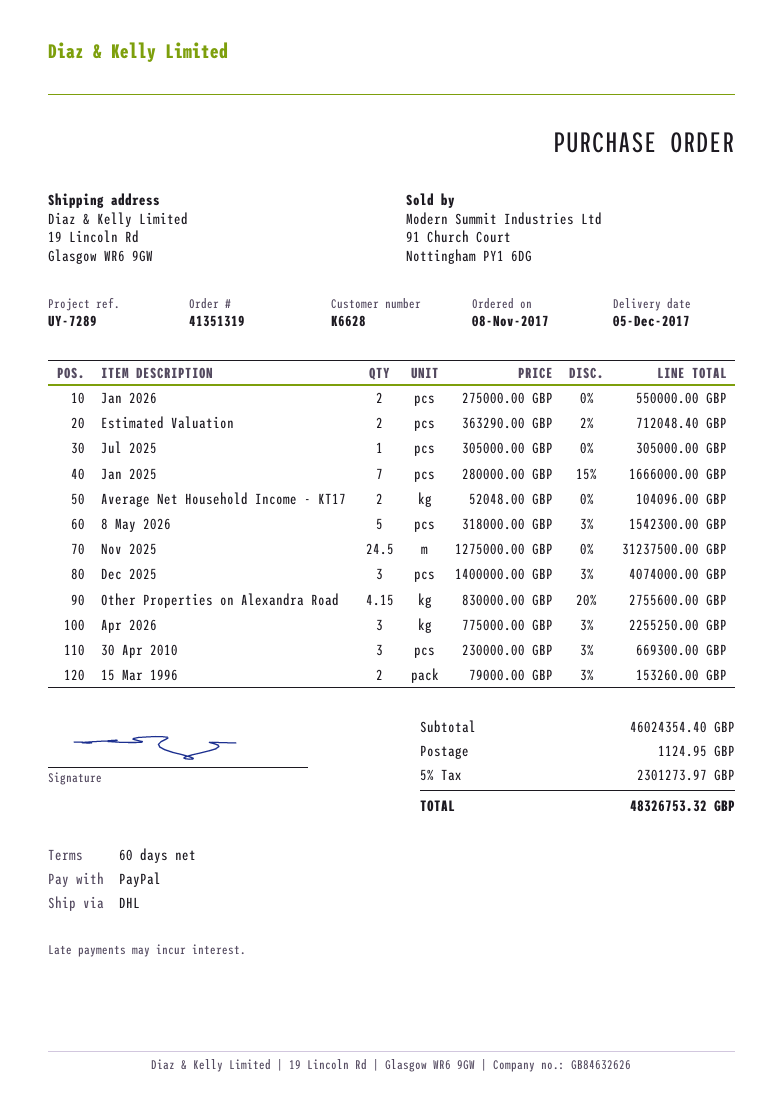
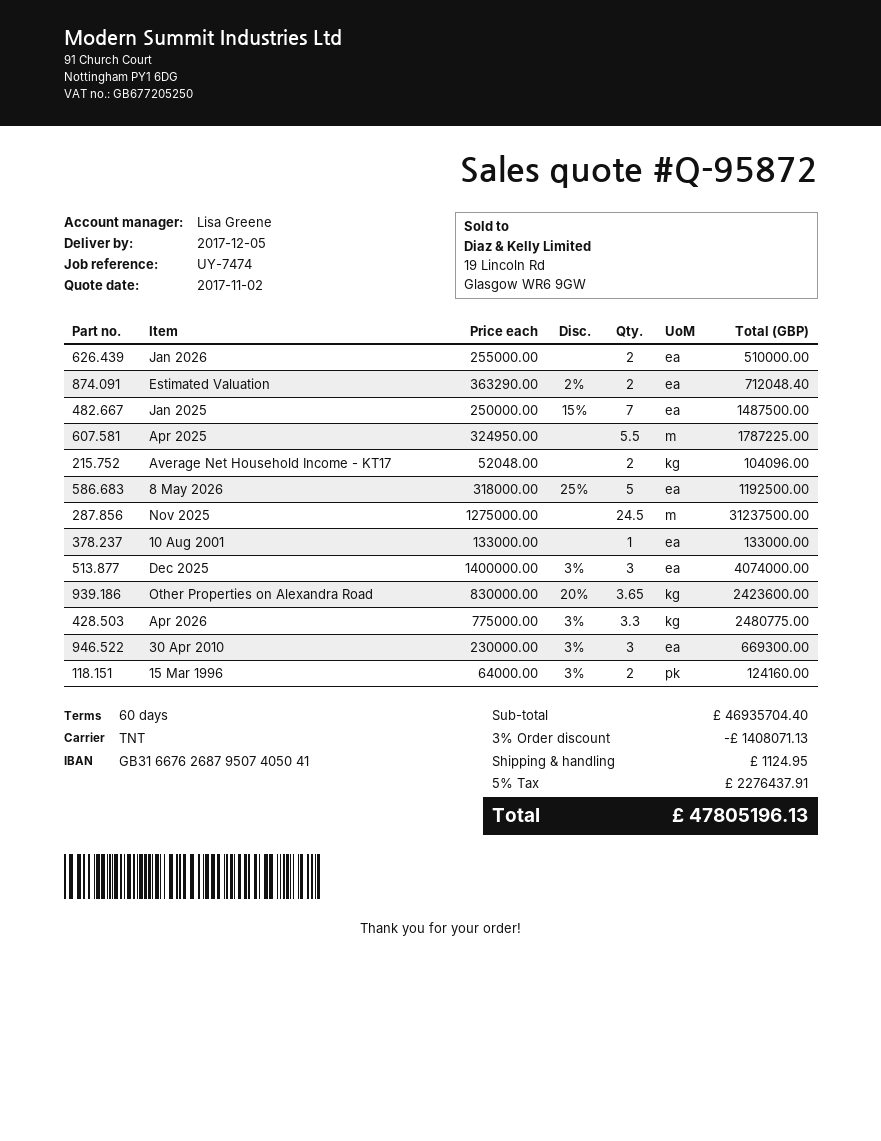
reference: UY-7289 -> UY-7474
shipping method: DHL -> TNT
Jan 2026: 2 x 275000.00 = 550000.00 -> 2 x 255000.00 = 510000.00
Jul 2025: 1 x 305000.00 = 305000.00 -> none
Jan 2025: 7 x 280000.00 - 15% = 1666000.00 -> 7 x 250000.00 - 15% = 1487500.00
8 May 2026: 5 x 318000.00 - 3% = 1542300.00 -> 5 x 318000.00 - 25% = 1192500.00
Other Properties on Alexandra Road: 4.15 x 830000.00 - 20% = 2755600.00 -> 3.65 x 830000.00 - 20% = 2423600.00
Apr 2026: 3 x 775000.00 - 3% = 2255250.00 -> 3.3 x 775000.00 - 3% = 2480775.00
15 Mar 1996: 2 x 79000.00 - 3% = 153260.00 -> 2 x 64000.00 - 3% = 124160.00
Apr 2025: none -> 5.5 x 324950.00 = 1787225.00
10 Aug 2001: none -> 1 x 133000.00 = 133000.00
subtotal: 46024354.40 -> 46935704.40
discount: none -> 3% = 1408071.13
tax: 5% = 2301273.97 -> 5% = 2276437.91
total: 48326753.32 -> 47805196.13

